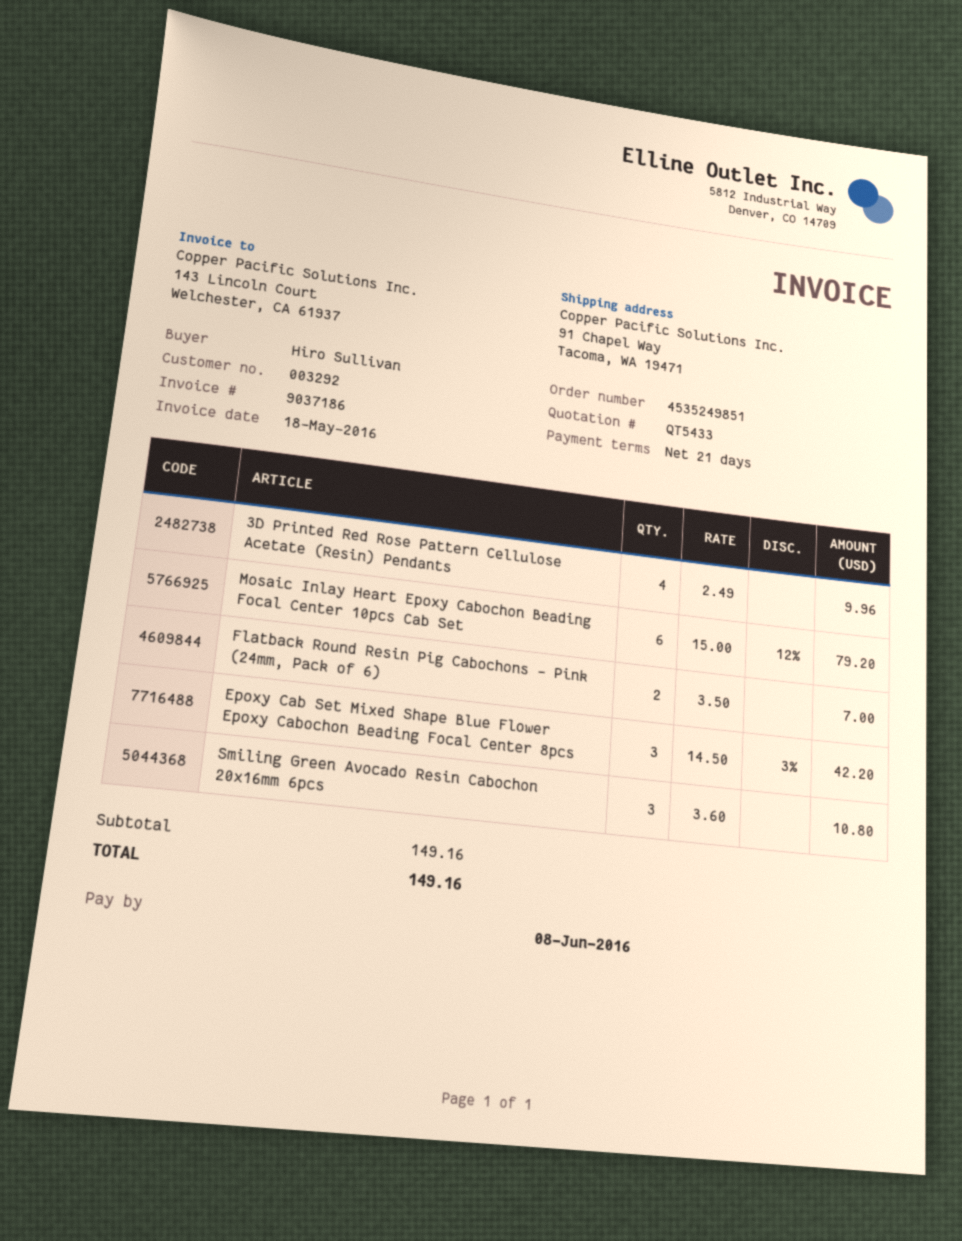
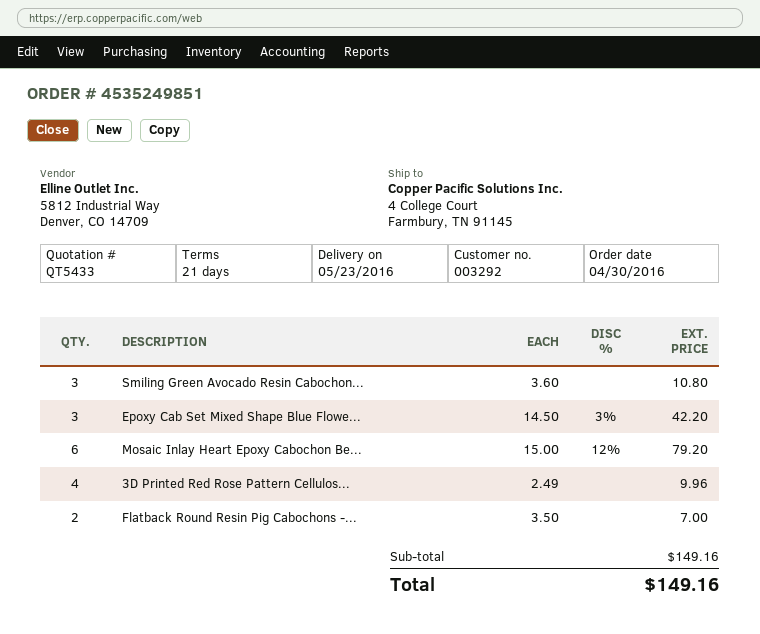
ship to: 91 Chapel Way, Tacoma, WA 19471 -> 4 College Court, Farmbury, TN 91145

